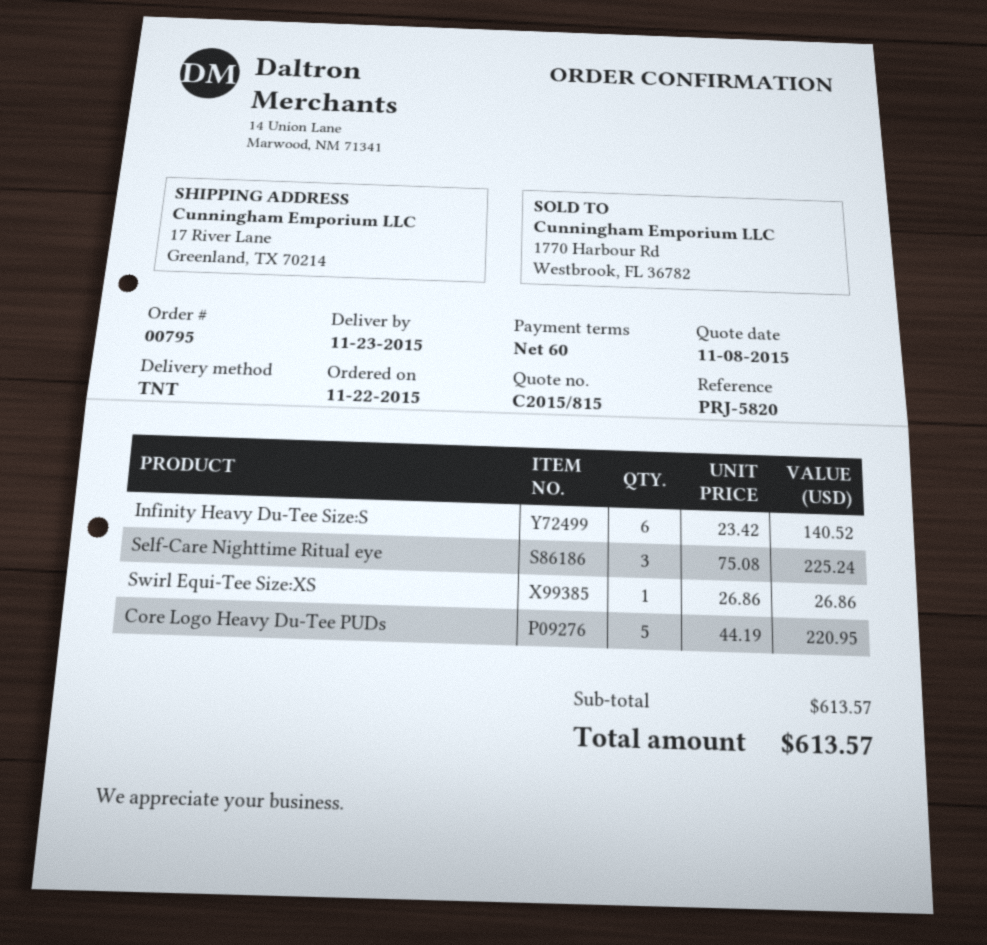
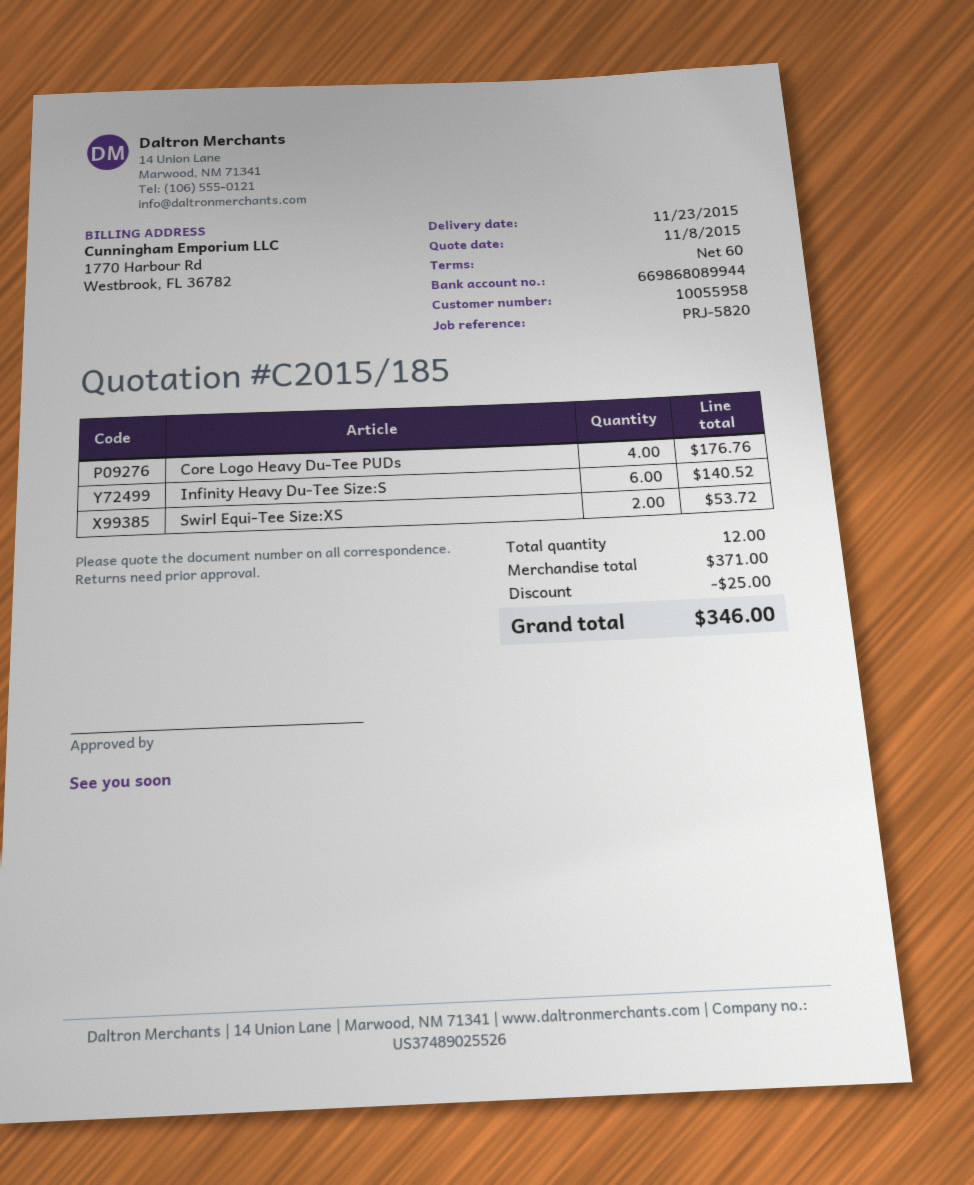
quote number: C2015/815 -> C2015/185
Self-Care Nighttime Ritual eye: 3 for 225.24 -> none
Swirl Equi-Tee Size:XS: 1 for 26.86 -> 2 for 53.72
Core Logo Heavy Du-Tee PUDs: 5 for 220.95 -> 4 for 176.76
subtotal: 613.57 -> 371.00
discount: none -> 25.00
total: 613.57 -> 346.00

